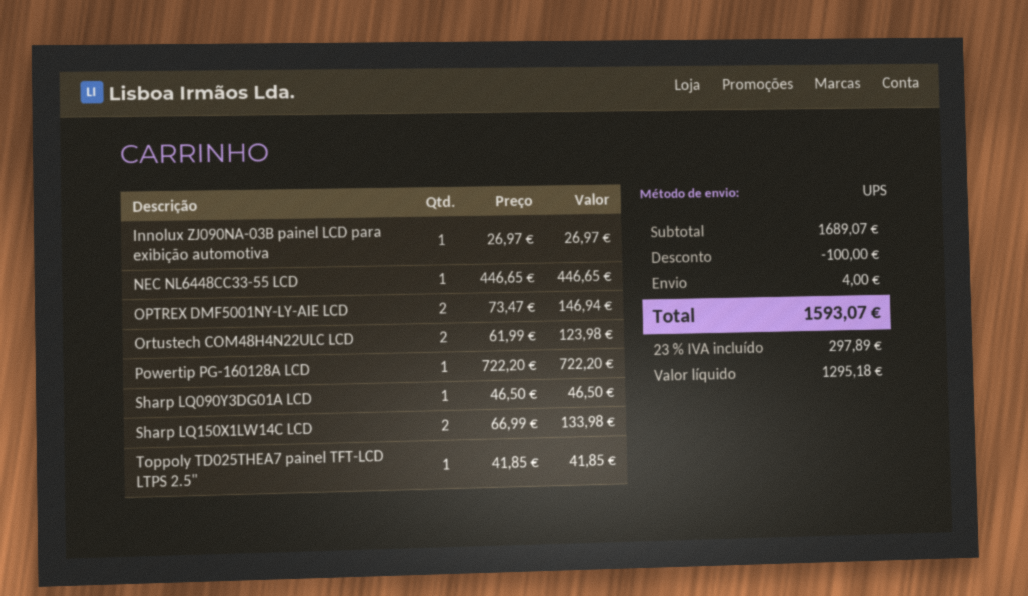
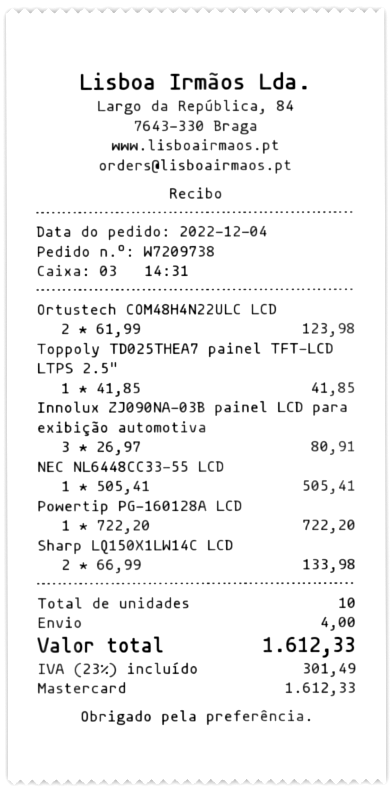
Innolux ZJ090NA-03B painel LCD para exibição automotiva: 1 x 26.97 = 26.97 -> 3 x 26.97 = 80.91
NEC NL6448CC33-55 LCD: 1 x 446.65 = 446.65 -> 1 x 505.41 = 505.41
OPTREX DMF5001NY-LY-AIE LCD: 2 x 73.47 = 146.94 -> none
Sharp LQ090Y3DG01A LCD: 1 x 46.50 = 46.50 -> none
discount: 100.00 -> none
tax: 23% = 297.89 -> 23% = 301.49
total: 1593.07 -> 1612.33

